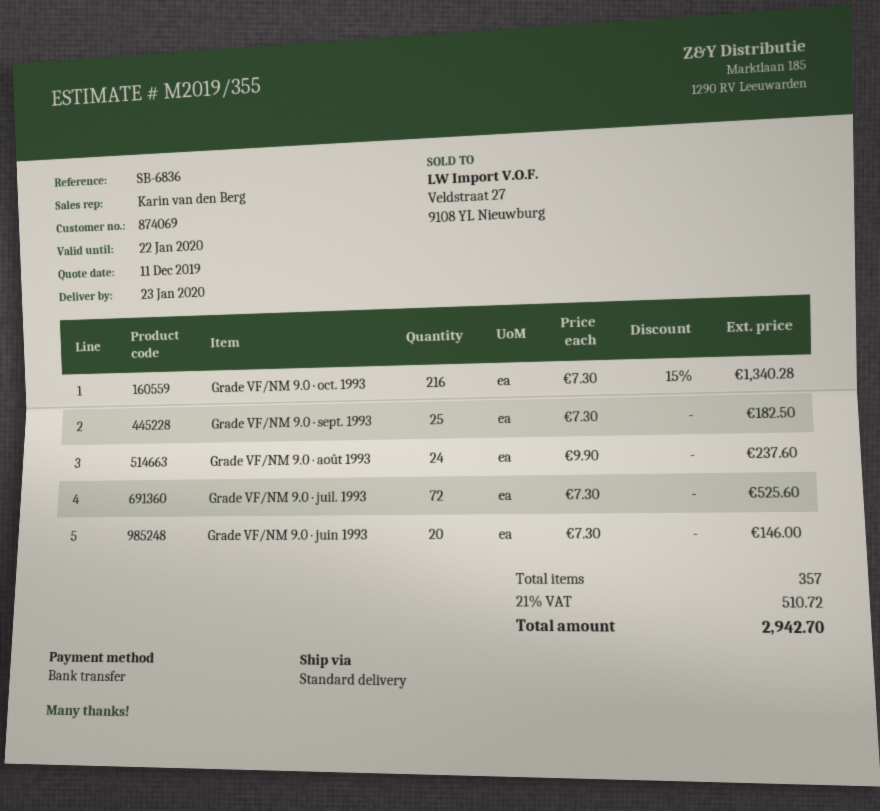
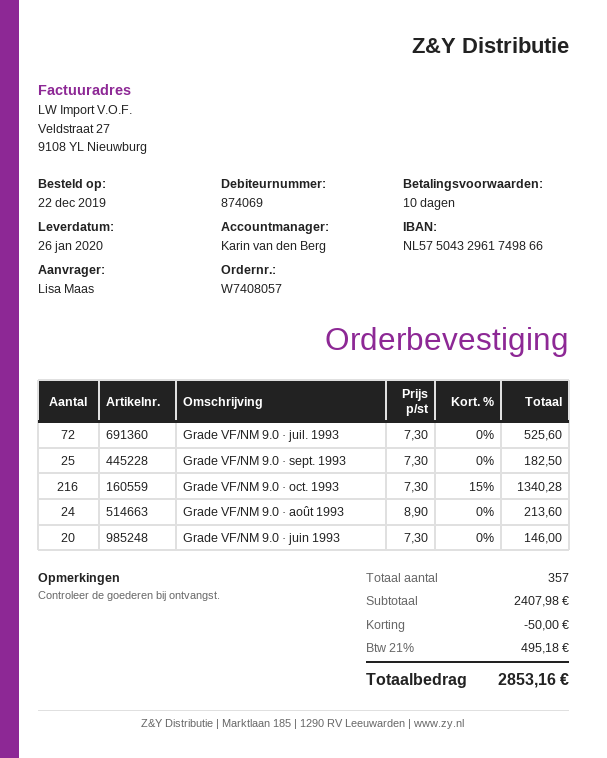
delivery date: 2020-01-23 -> 2020-01-26
Grade VF/NM 9.0 · août 1993: 24 x 9.90 = 237.60 -> 24 x 8.90 = 213.60
discount: none -> 50.00
tax: 21% = 510.72 -> 21% = 495.18
total: 2942.70 -> 2853.16

